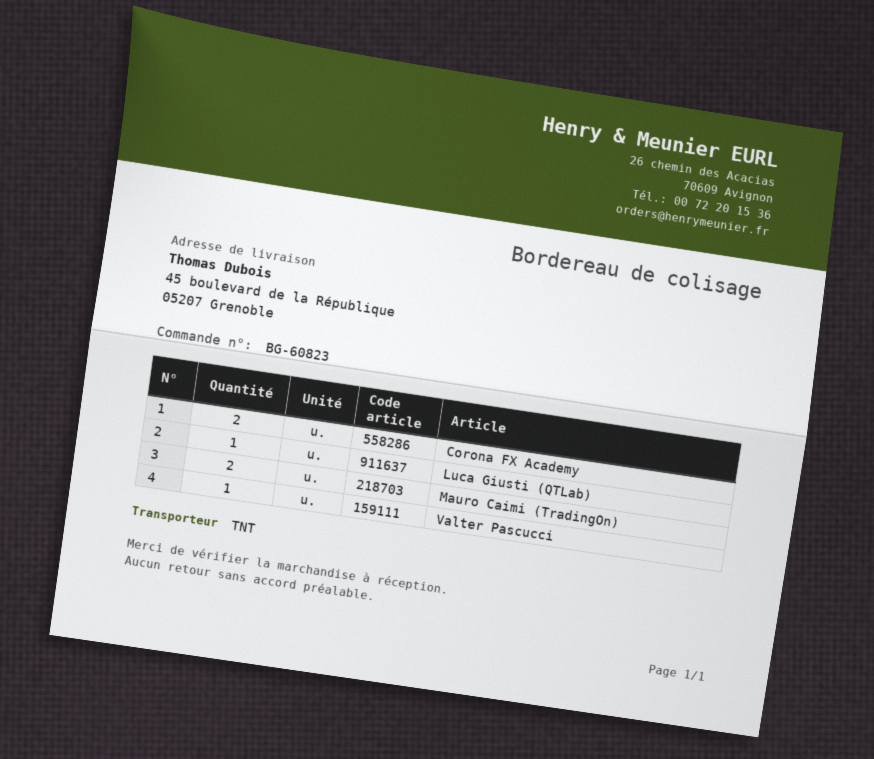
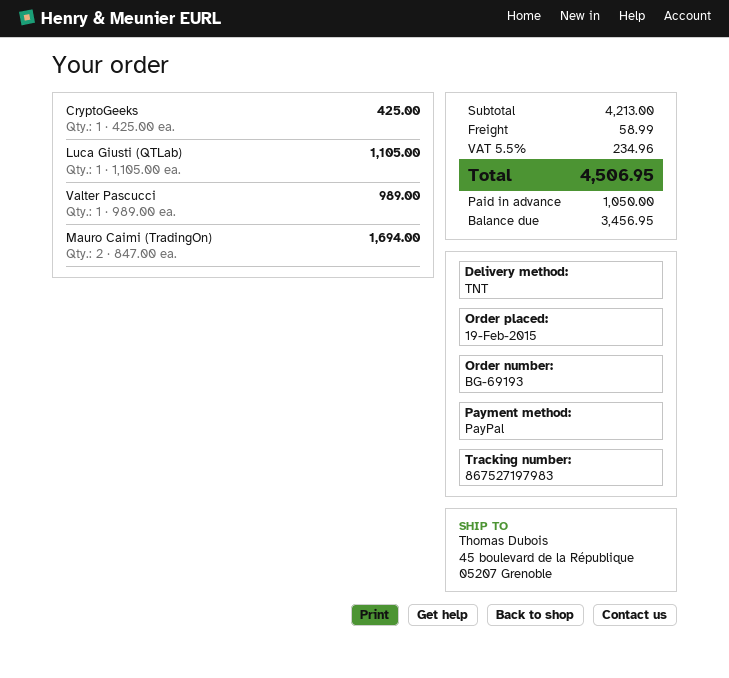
order number: BG-60823 -> BG-69193
Corona FX Academy: 2 -> none
CryptoGeeks: none -> 1

